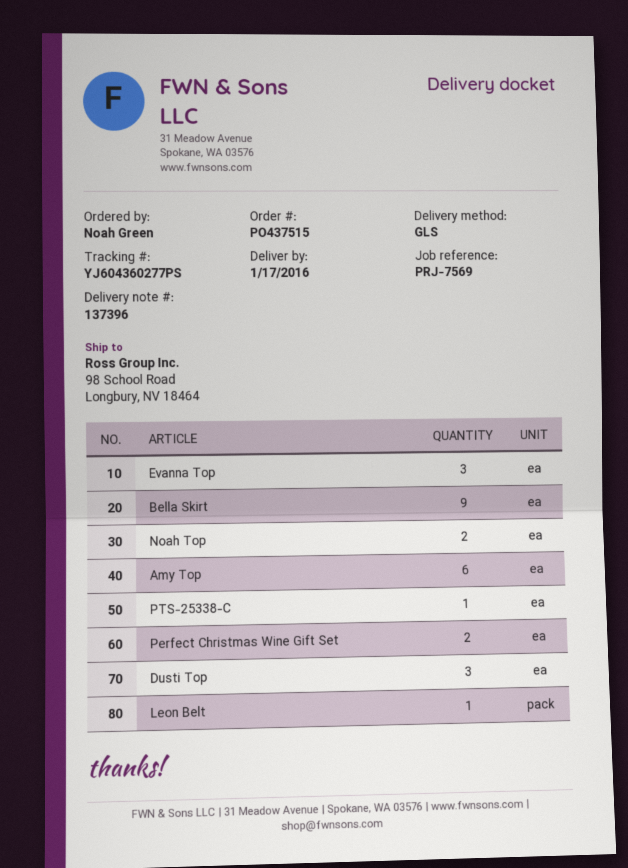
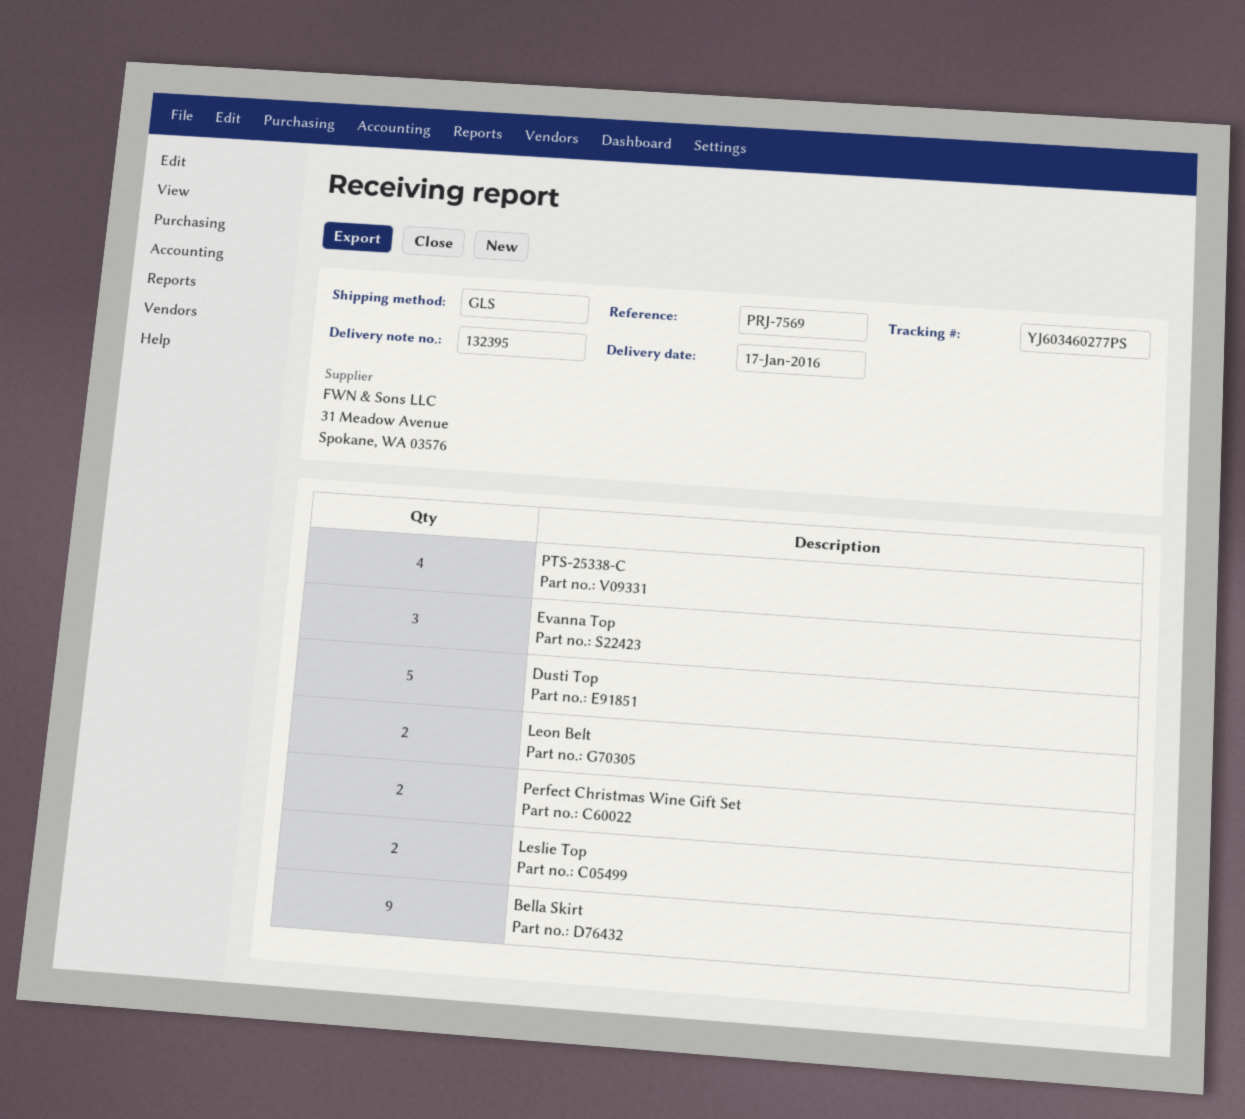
delivery note number: 137396 -> 132395
tracking number: YJ604360277PS -> YJ603460277PS
Noah Top: 2 -> none
Amy Top: 6 -> none
PTS-25338-C: 1 -> 4
Dusti Top: 3 -> 5
Leon Belt: 1 -> 2
Leslie Top: none -> 2

